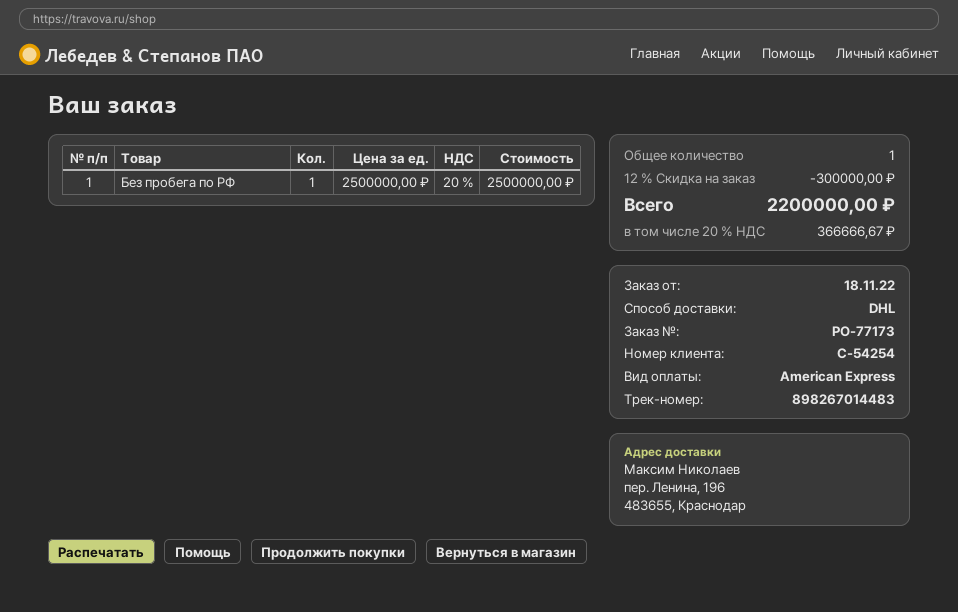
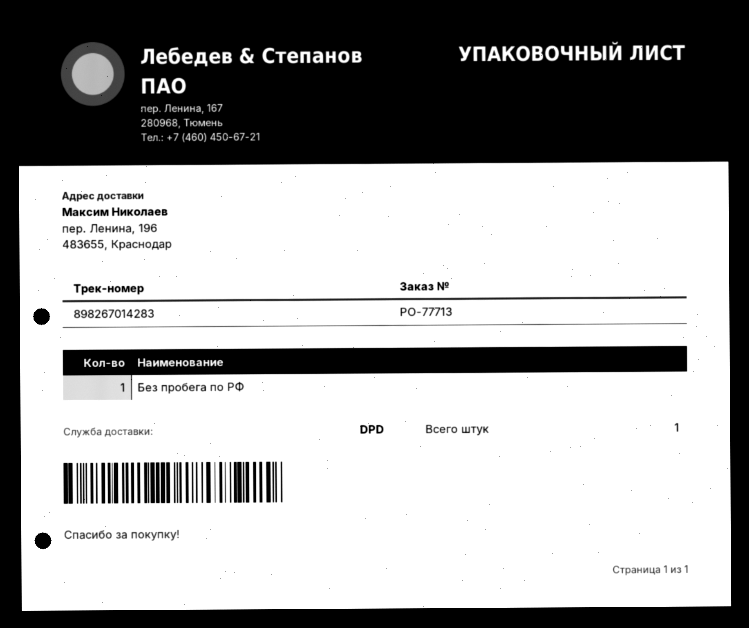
order number: PO-77173 -> PO-77713
shipping method: DHL -> DPD
tracking number: 898267014483 -> 898267014283

